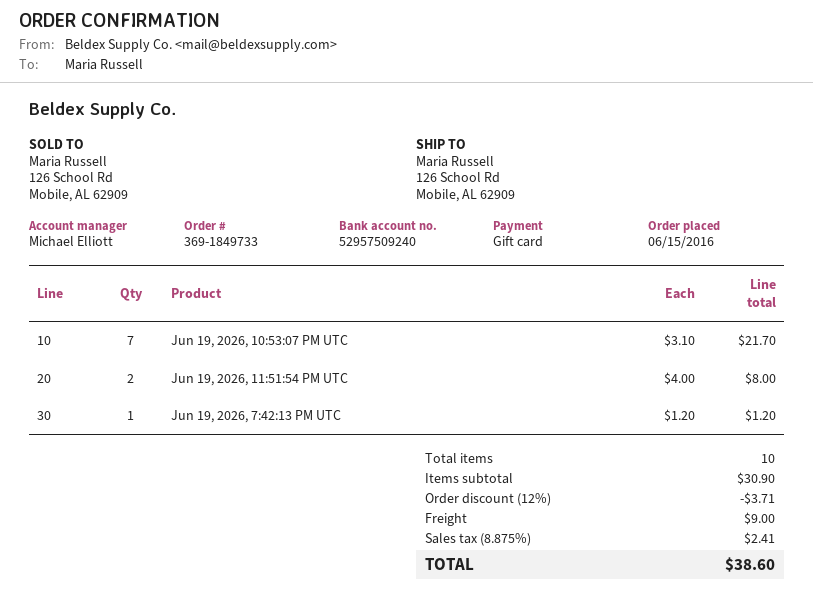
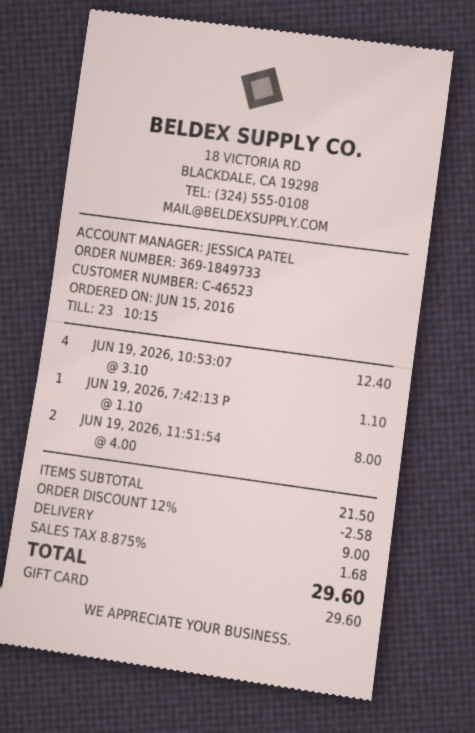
sales rep: Michael Elliott -> JESSICA PATEL
Jun 19, 2026, 10:53:07 PM UTC: 7 x 3.10 = 21.70 -> 4 x 3.10 = 12.40
Jun 19, 2026, 7:42:13 PM UTC: 1 x 1.20 = 1.20 -> 1 x 1.10 = 1.10
subtotal: 30.90 -> 21.50
discount: 12% = 3.71 -> 12% = 2.58
tax: 8.875% = 2.41 -> 8.875% = 1.68
total: 38.60 -> 29.60

